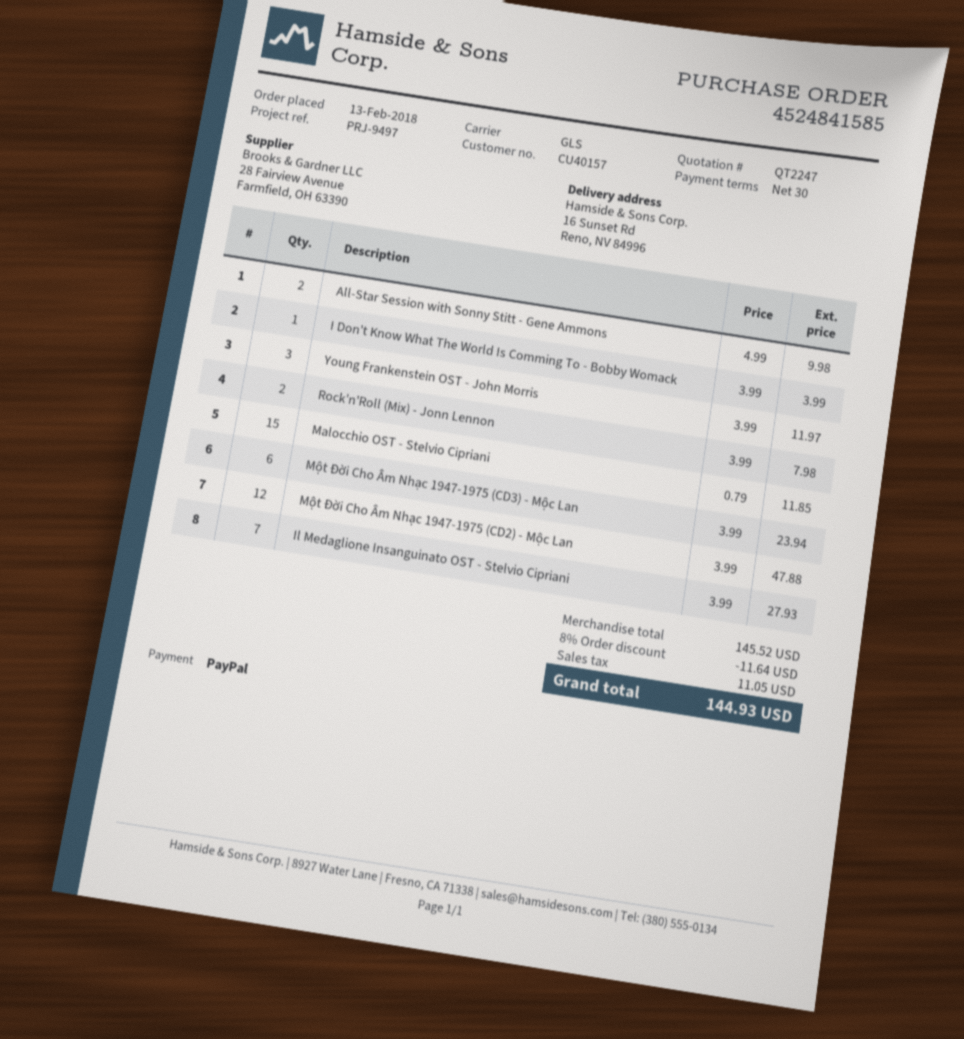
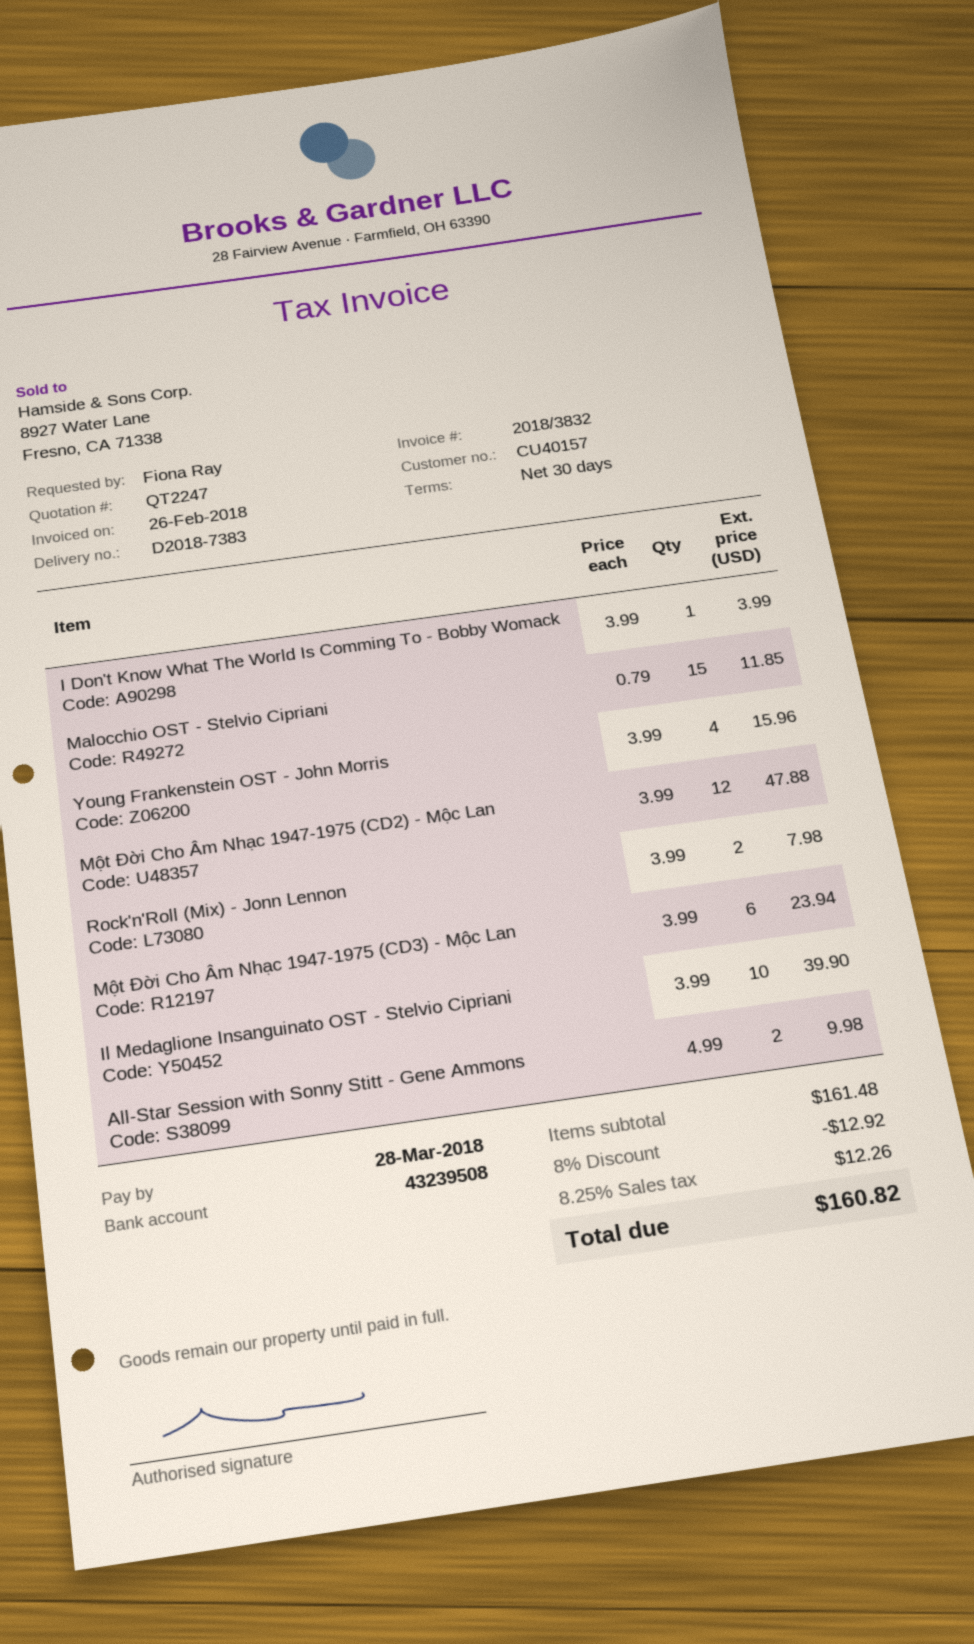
Young Frankenstein OST - John Morris: 3 x 3.99 = 11.97 -> 4 x 3.99 = 15.96
Il Medaglione Insanguinato OST - Stelvio Cipriani: 7 x 3.99 = 27.93 -> 10 x 3.99 = 39.90
subtotal: 145.52 -> 161.48
discount: 8% = 11.64 -> 8% = 12.92
tax: 11.05 -> 12.26
total: 144.93 -> 160.82

